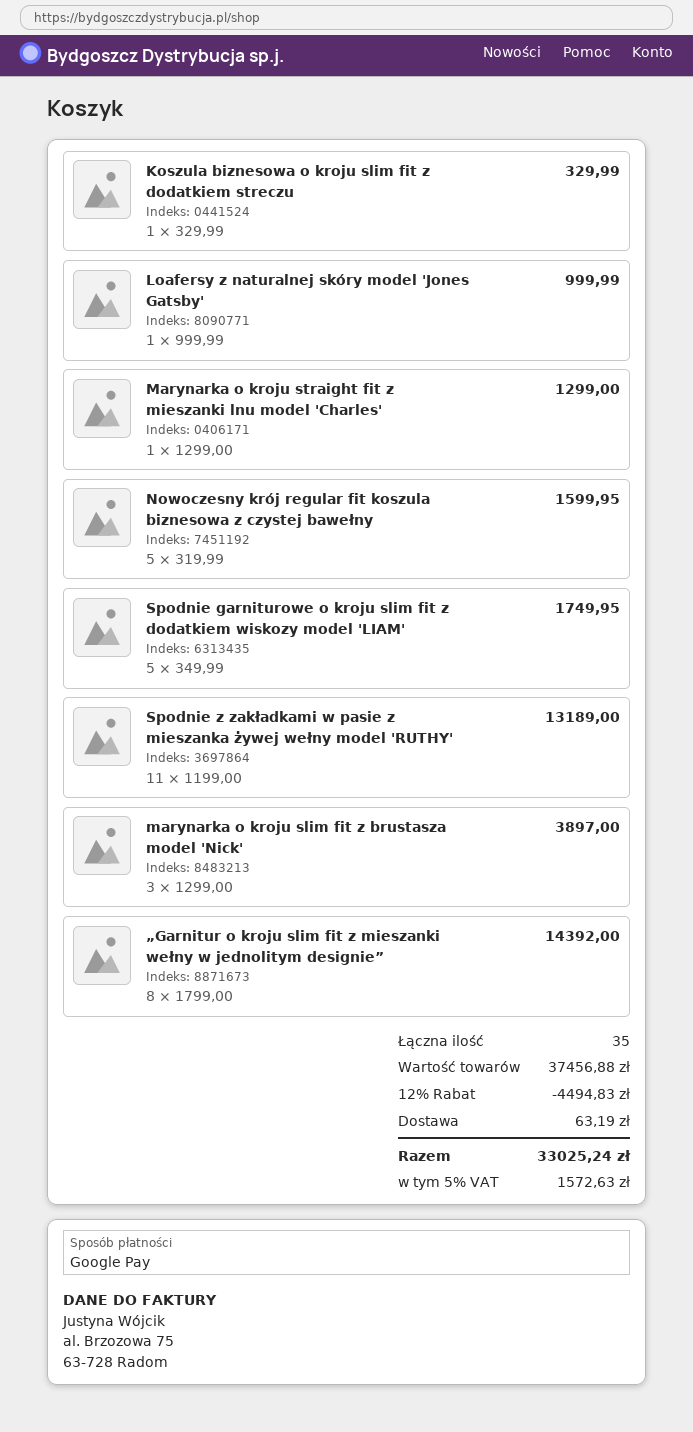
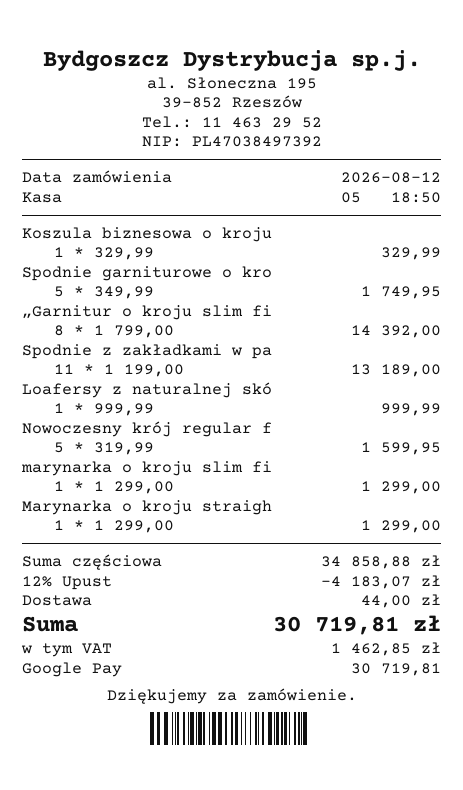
marynarka o kroju slim fit z brustasza model 'Nick': 3 x 1299.00 = 3897.00 -> 1 x 1299.00 = 1299.00
subtotal: 37456.88 -> 34858.88
discount: 12% = 4494.83 -> 12% = 4183.07
shipping: 63.19 -> 44.00
tax: 1572.63 -> 1462.85
total: 33025.24 -> 30719.81

